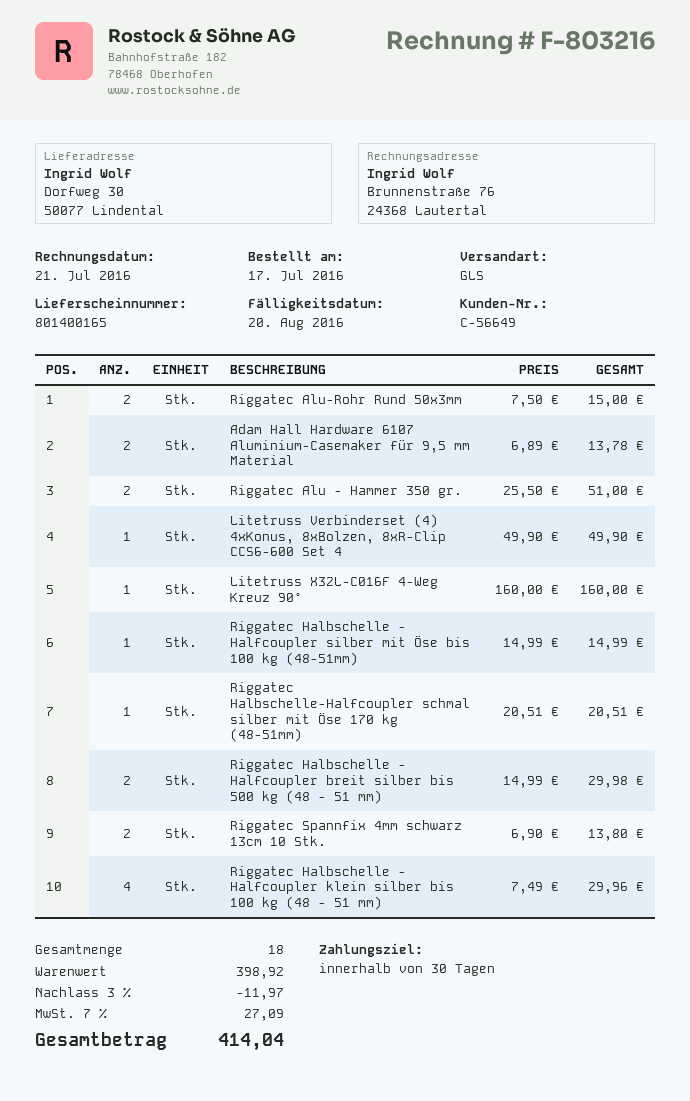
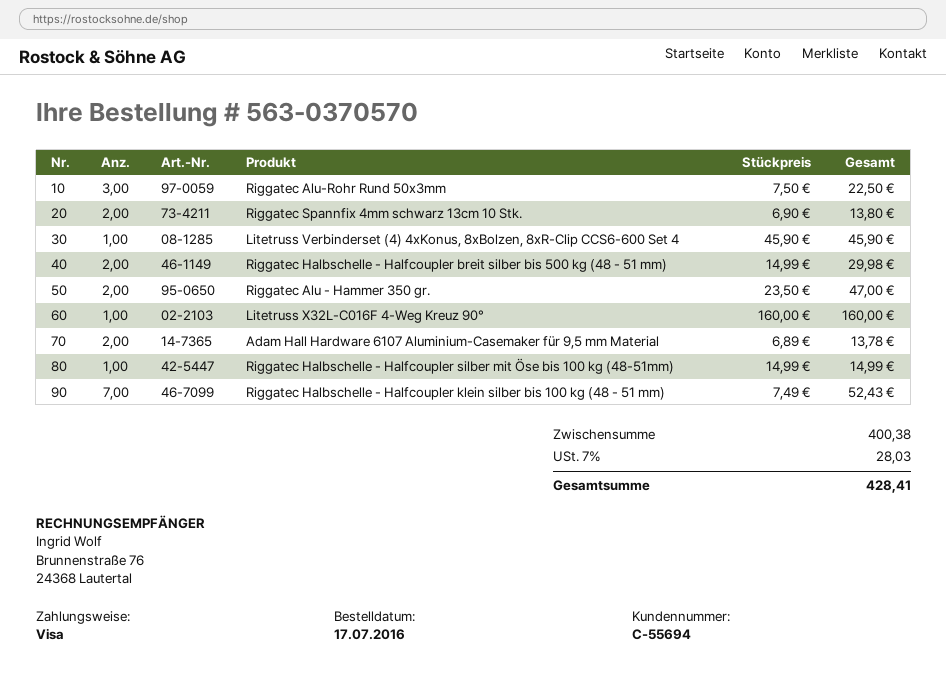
customer number: C-56649 -> C-55694
Riggatec Alu-Rohr Rund 50x3mm: 2 x 7.50 = 15.00 -> 3 x 7.50 = 22.50
Riggatec Alu - Hammer 350 gr.: 2 x 25.50 = 51.00 -> 2 x 23.50 = 47.00
Litetruss Verbinderset (4) 4xKonus, 8xBolzen, 8xR-Clip CCS6-600 Set 4: 1 x 49.90 = 49.90 -> 1 x 45.90 = 45.90
Riggatec Halbschelle-Halfcoupler schmal silber mit Öse 170 kg (48-51mm): 1 x 20.51 = 20.51 -> none
Riggatec Halbschelle - Halfcoupler klein silber bis 100 kg (48 - 51 mm): 4 x 7.49 = 29.96 -> 7 x 7.49 = 52.43
subtotal: 398.92 -> 400.38
discount: 3% = 11.97 -> none
tax: 7% = 27.09 -> 7% = 28.03
total: 414.04 -> 428.41

